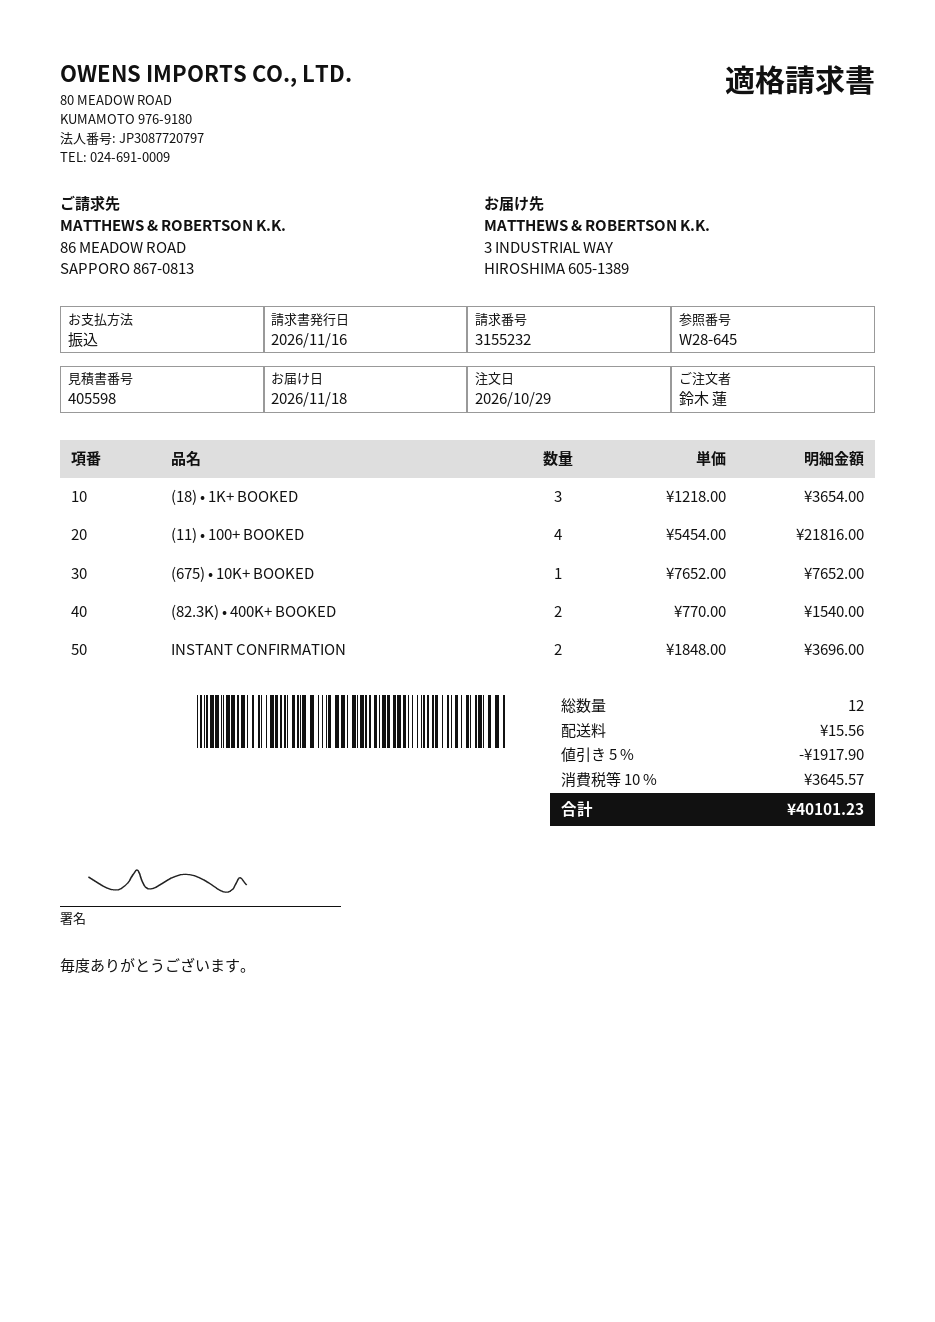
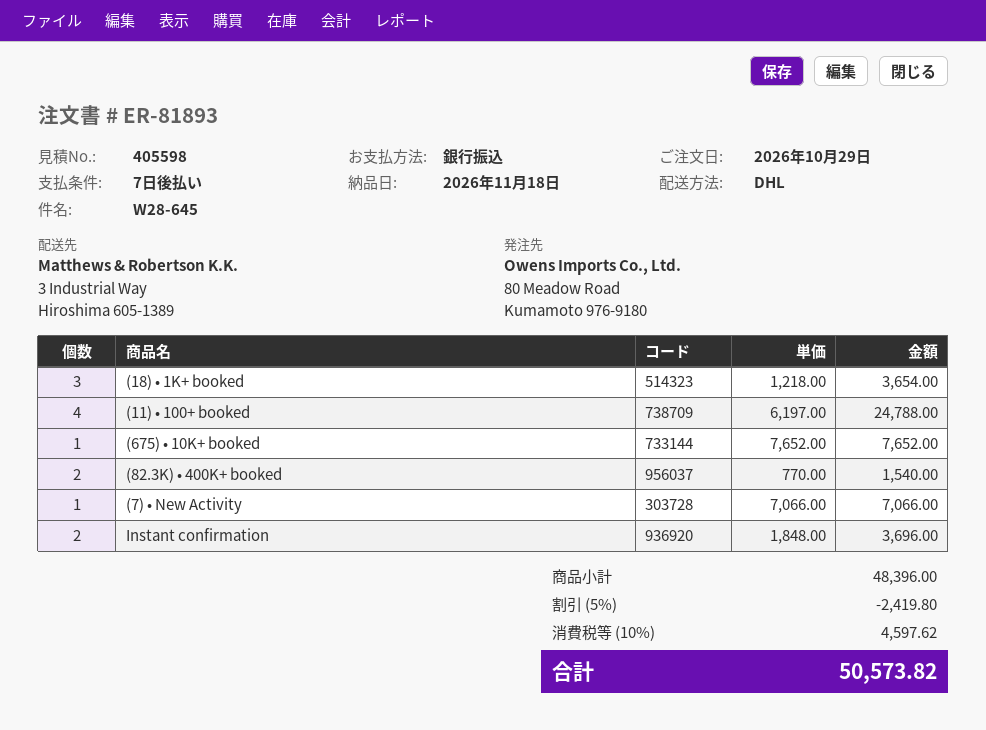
(11) • 100+ BOOKED: 4 x 5454.00 = 21816.00 -> 4 x 6197.00 = 24788.00
(7) • New Activity: none -> 1 x 7066.00 = 7066.00
discount: 5% = 1917.90 -> 5% = 2419.80
shipping: 15.56 -> none
tax: 10% = 3645.57 -> 10% = 4597.62
total: 40101.23 -> 50573.82

